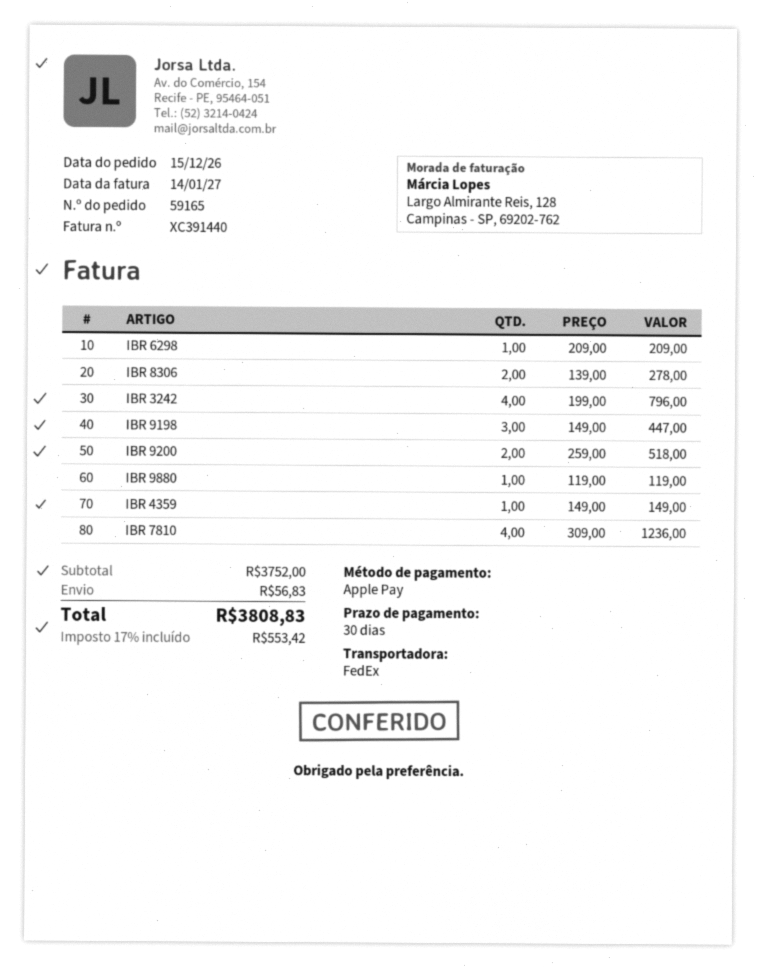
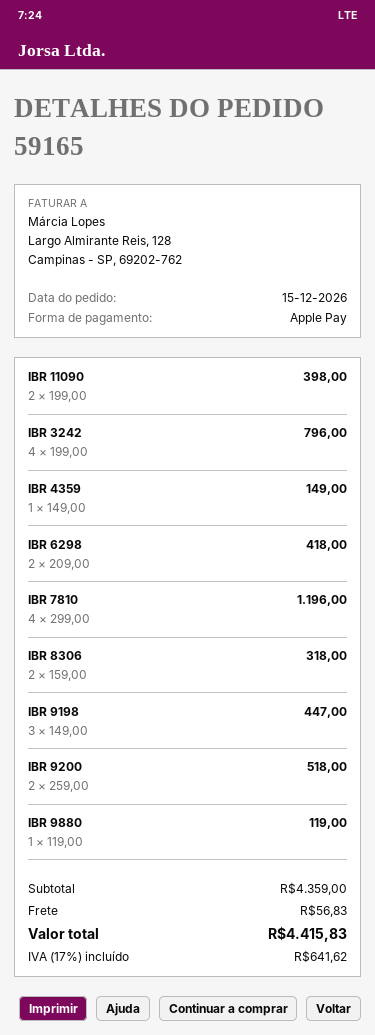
IBR 6298: 1 x 209.00 = 209.00 -> 2 x 209.00 = 418.00
IBR 8306: 2 x 139.00 = 278.00 -> 2 x 159.00 = 318.00
IBR 7810: 4 x 309.00 = 1236.00 -> 4 x 299.00 = 1196.00
IBR 11090: none -> 2 x 199.00 = 398.00
subtotal: 3752.00 -> 4359.00
tax: 17% = 553.42 -> 17% = 641.62
total: 3808.83 -> 4415.83

